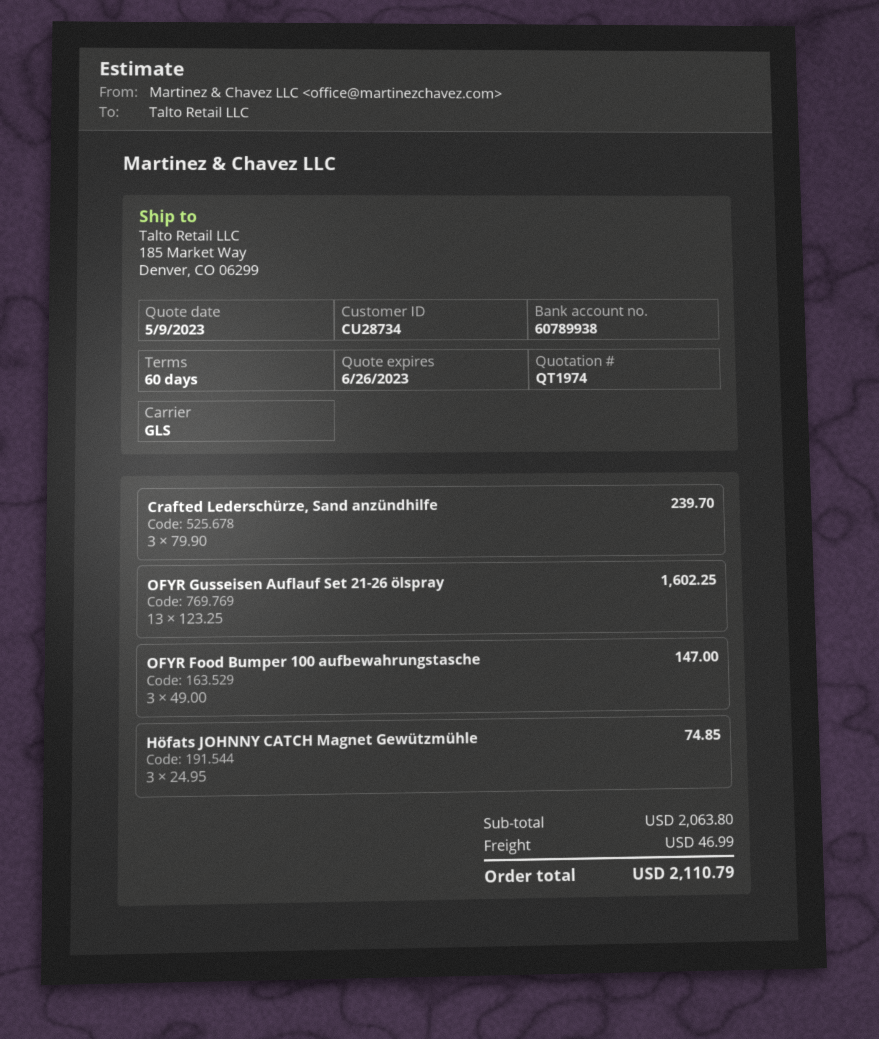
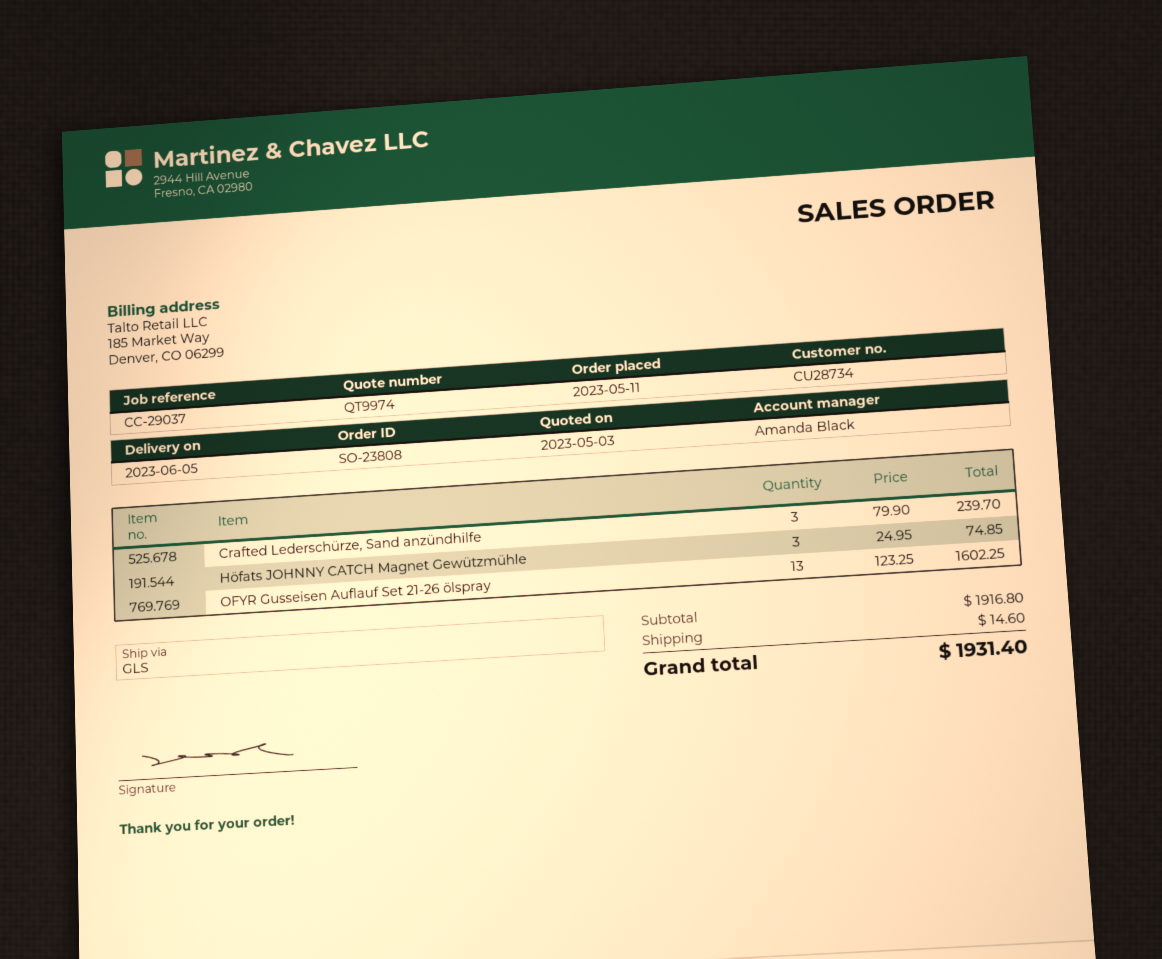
quote number: QT1974 -> QT9974
quote date: 2023-05-09 -> 2023-05-03
OFYR Food Bumper 100 aufbewahrungstasche: 3 x 49.00 = 147.00 -> none
subtotal: 2063.80 -> 1916.80
shipping: 46.99 -> 14.60
total: 2110.79 -> 1931.40

